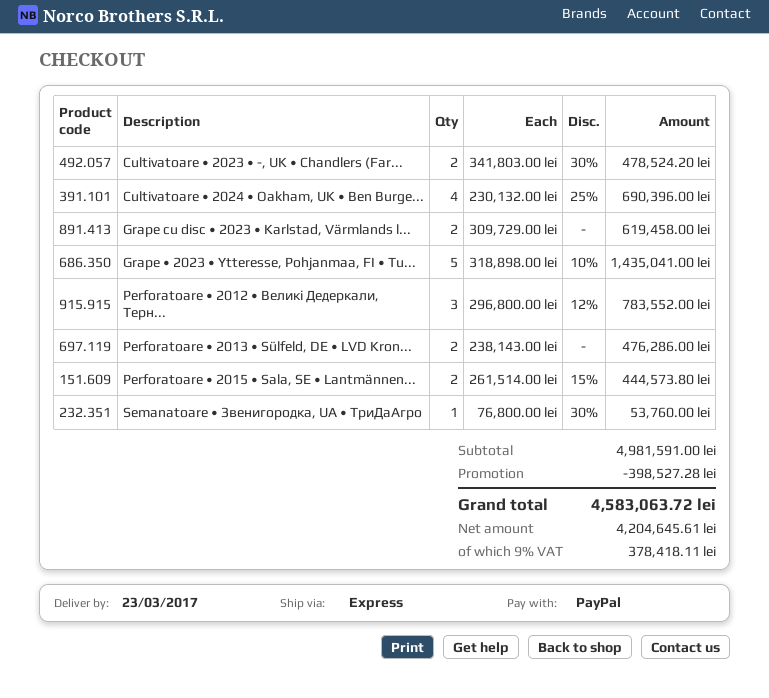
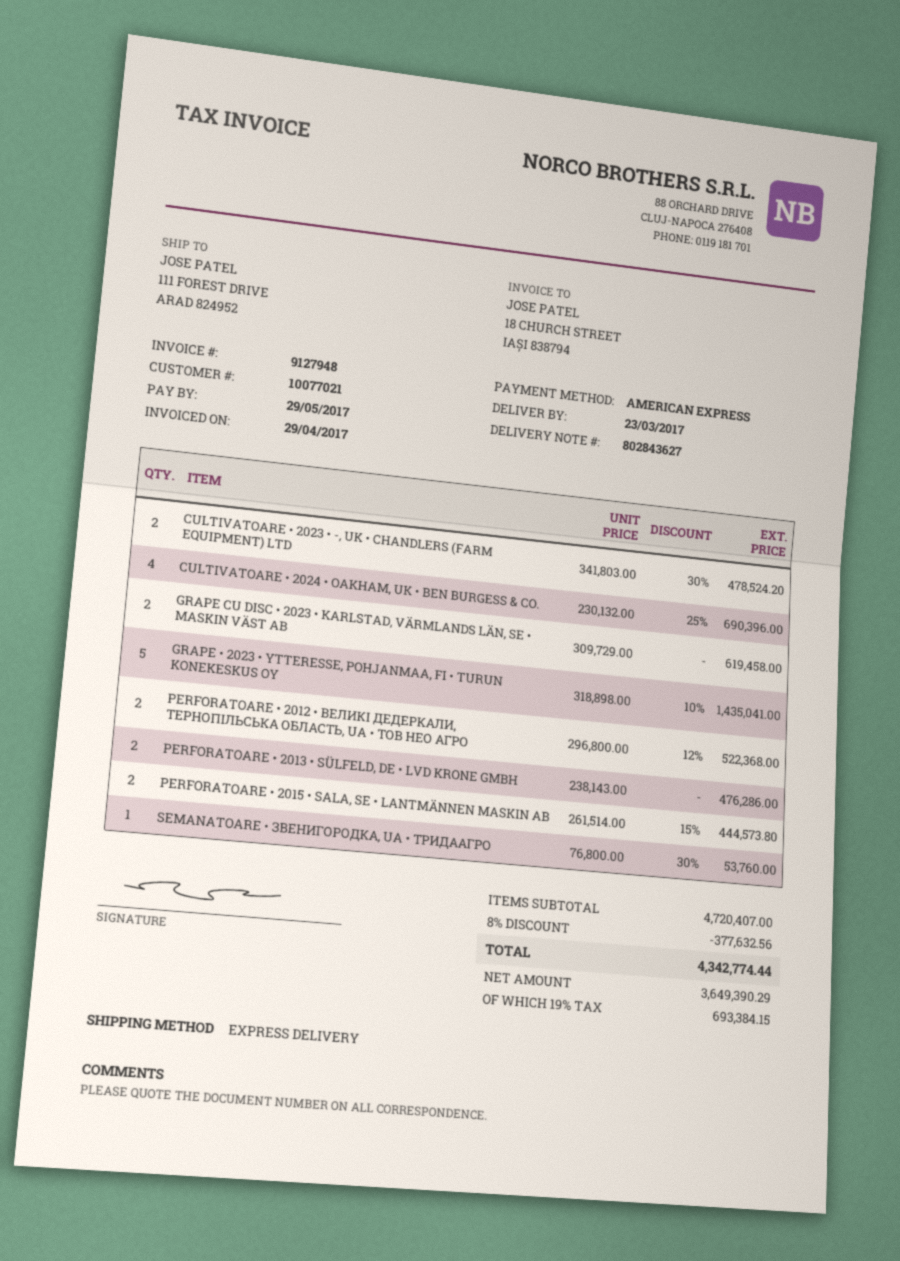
payment method: PayPal -> American Express
Perforatoare • 2012 • Великі Дедеркали, Терн...: 3 x 296800.00 - 12% = 783552.00 -> 2 x 296800.00 - 12% = 522368.00
subtotal: 4981591.00 -> 4720407.00
discount: 398527.28 -> 377632.56
net: 4204645.61 -> 3649390.29
tax: 9% = 378418.11 -> 19% = 693384.15
total: 4583063.72 -> 4342774.44

